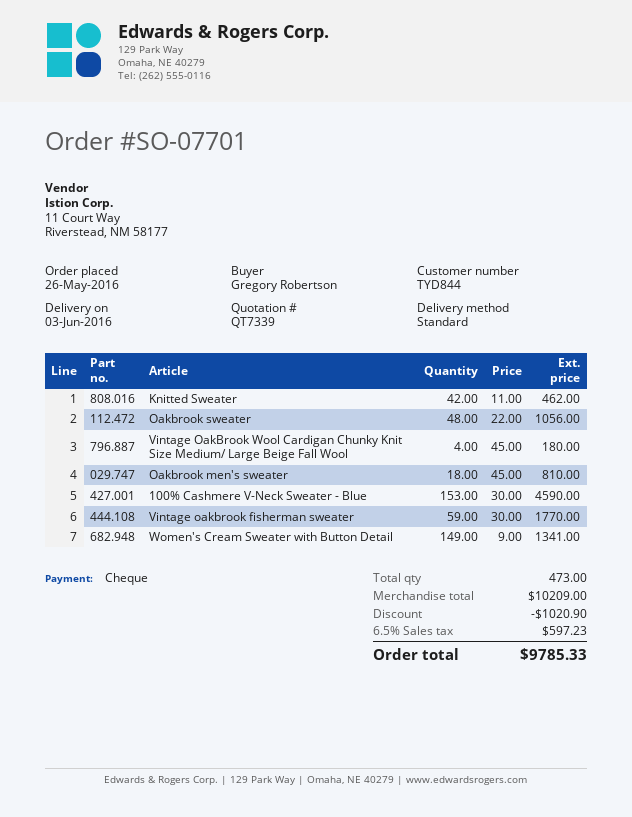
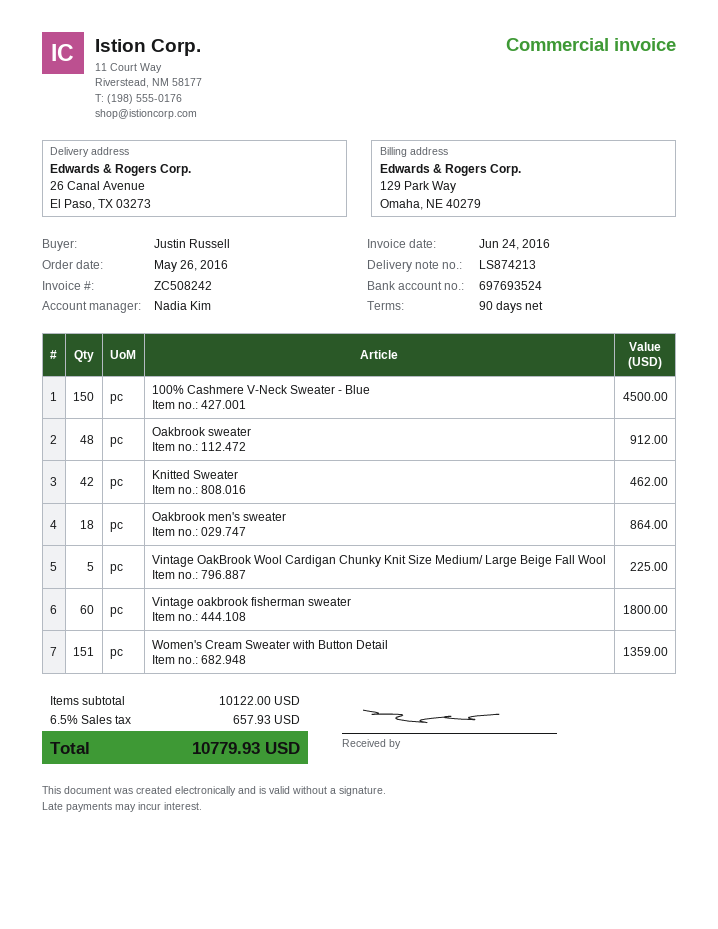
ordered by: Gregory Robertson -> Justin Russell
Oakbrook sweater: 48 for 1056.00 -> 48 for 912.00
Vintage OakBrook Wool Cardigan Chunky Knit Size Medium/ Large Beige Fall Wool: 4 for 180.00 -> 5 for 225.00
Oakbrook men's sweater: 18 for 810.00 -> 18 for 864.00
100% Cashmere V-Neck Sweater - Blue: 153 for 4590.00 -> 150 for 4500.00
Vintage oakbrook fisherman sweater: 59 for 1770.00 -> 60 for 1800.00
Women's Cream Sweater with Button Detail: 149 for 1341.00 -> 151 for 1359.00
subtotal: 10209.00 -> 10122.00
discount: 1020.90 -> none
tax: 6.5% = 597.23 -> 6.5% = 657.93
total: 9785.33 -> 10779.93

